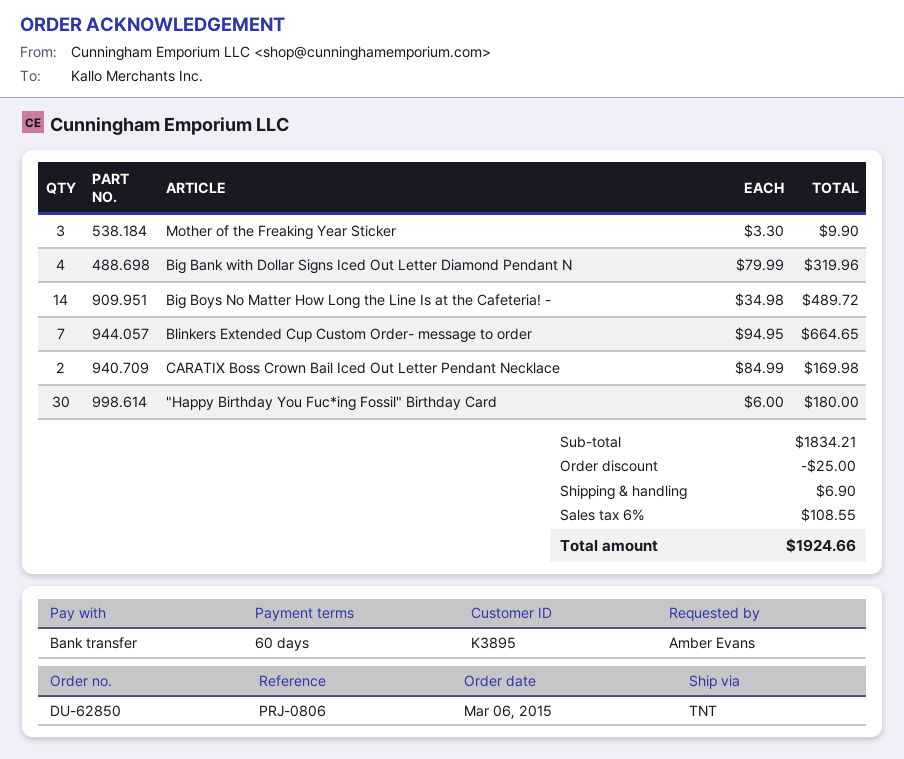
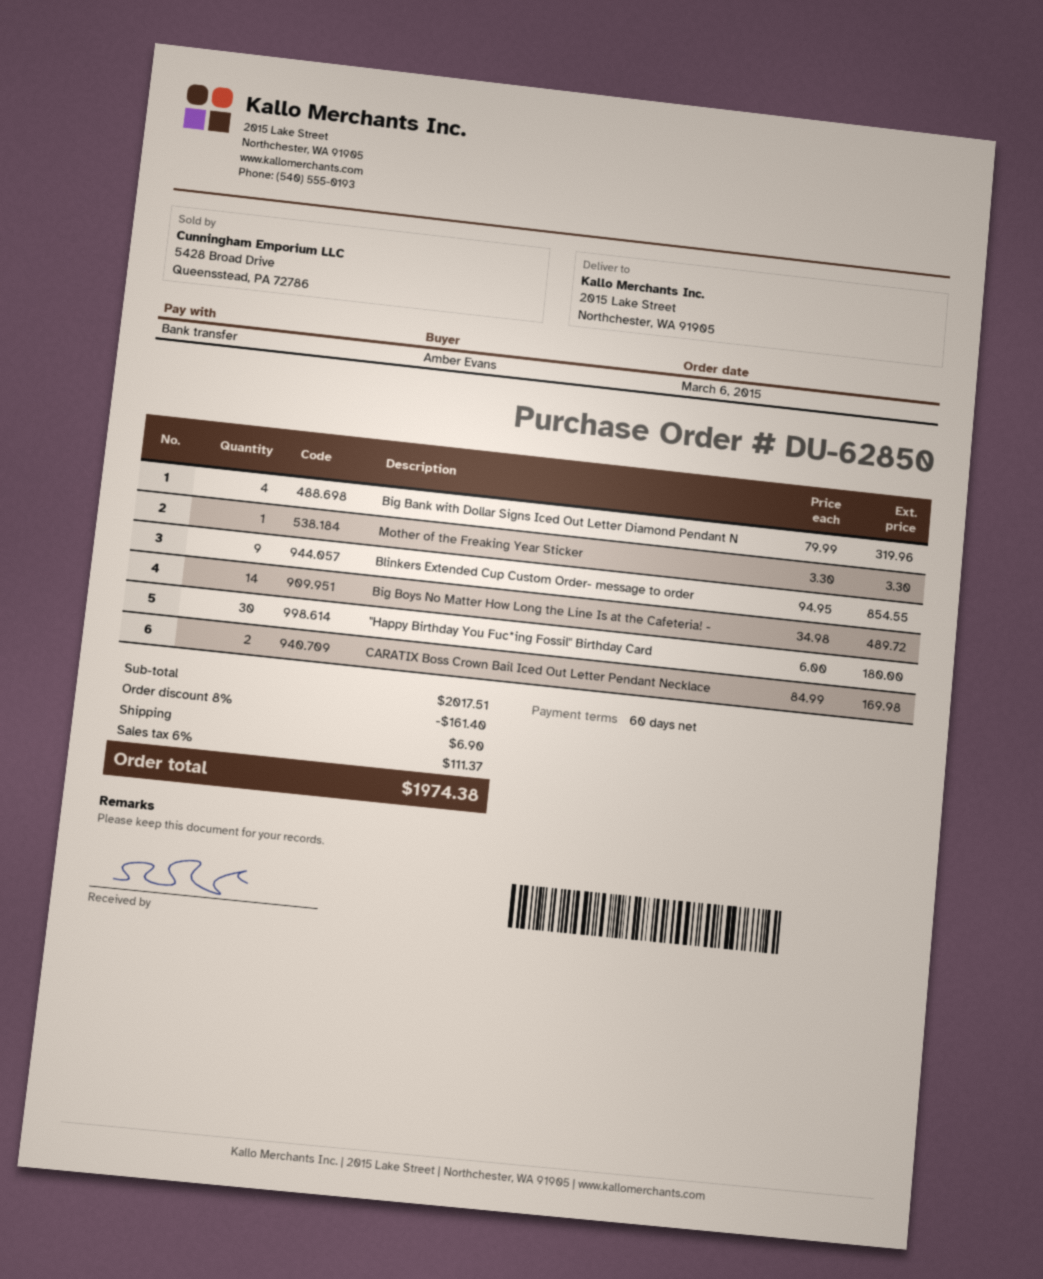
Mother of the Freaking Year Sticker: 3 x 3.30 = 9.90 -> 1 x 3.30 = 3.30
Blinkers Extended Cup Custom Order- message to order: 7 x 94.95 = 664.65 -> 9 x 94.95 = 854.55
subtotal: 1834.21 -> 2017.51
discount: 25.00 -> 161.40
tax: 6% = 108.55 -> 6% = 111.37
total: 1924.66 -> 1974.38

